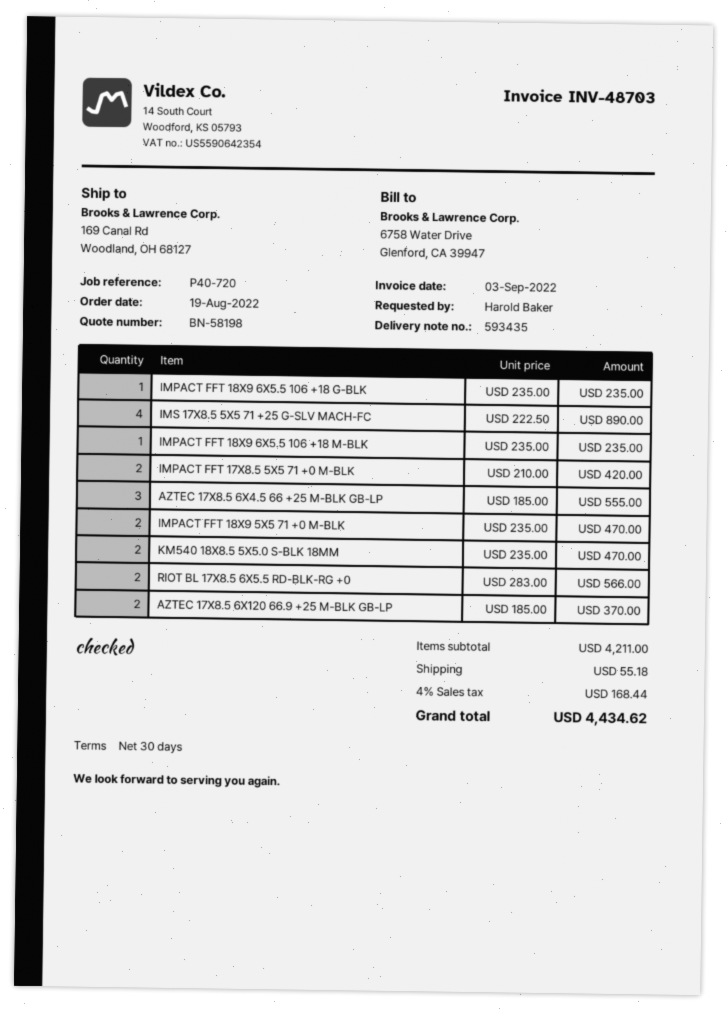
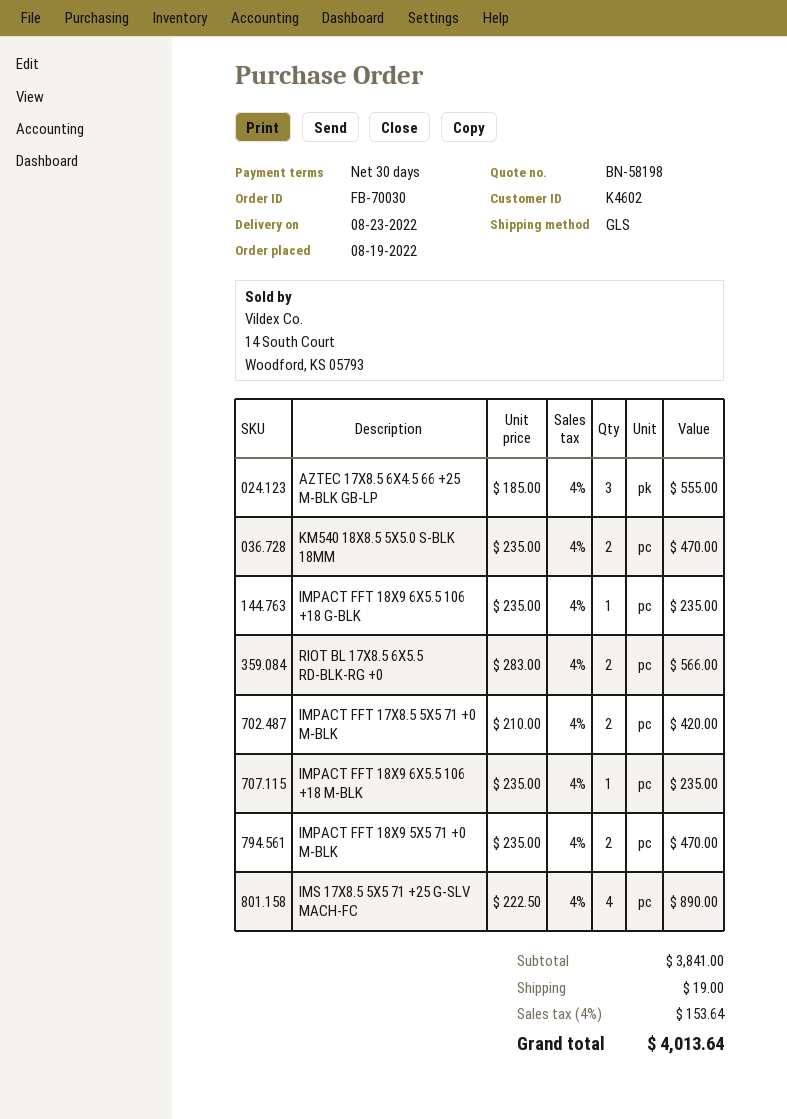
AZTEC 17X8.5 6X120 66.9 +25 M-BLK GB-LP: 2 x 185.00 = 370.00 -> none
subtotal: 4211.00 -> 3841.00
shipping: 55.18 -> 19.00
tax: 4% = 168.44 -> 4% = 153.64
total: 4434.62 -> 4013.64

